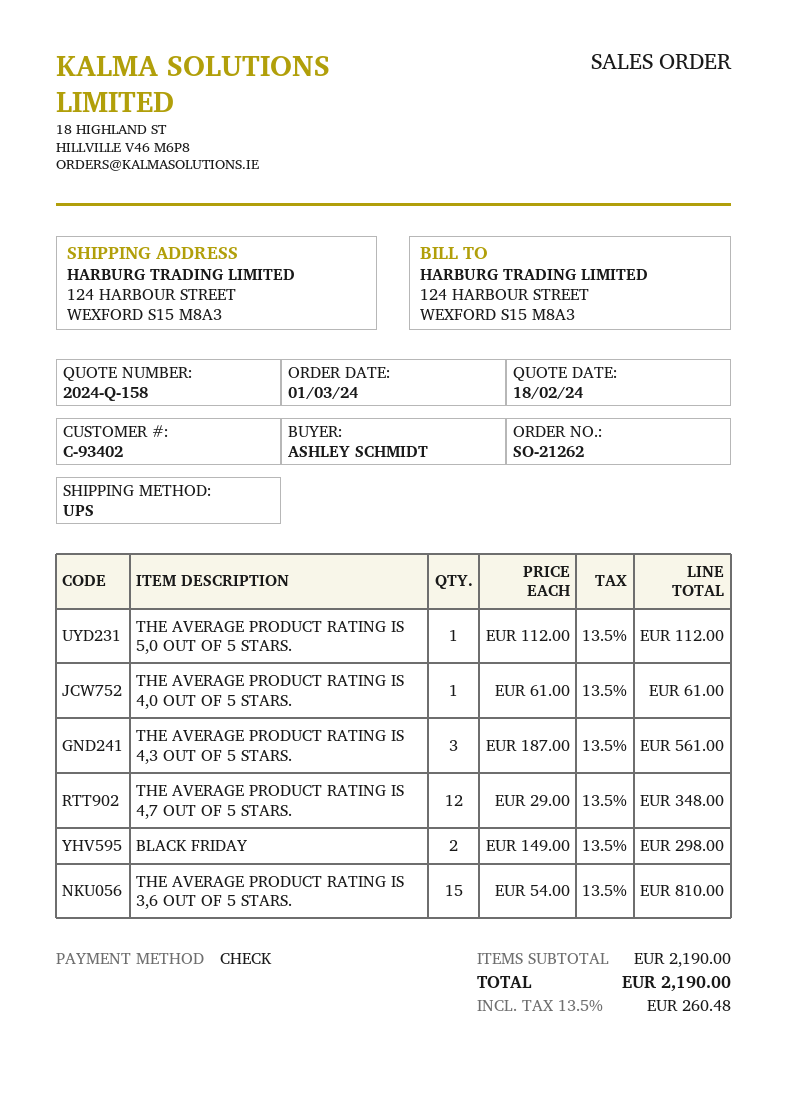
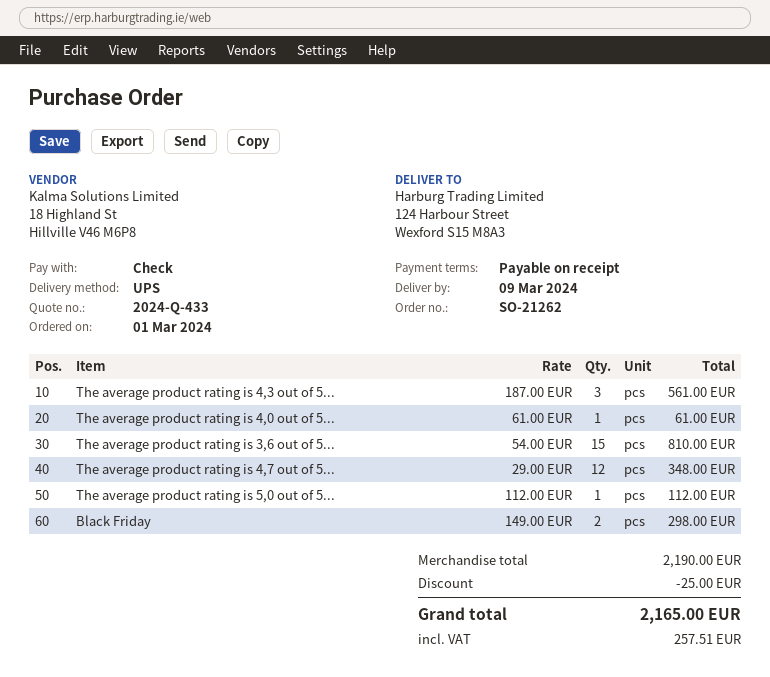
quote number: 2024-Q-158 -> 2024-Q-433
discount: none -> 25.00
tax: 260.48 -> 257.51
total: 2190.00 -> 2165.00

